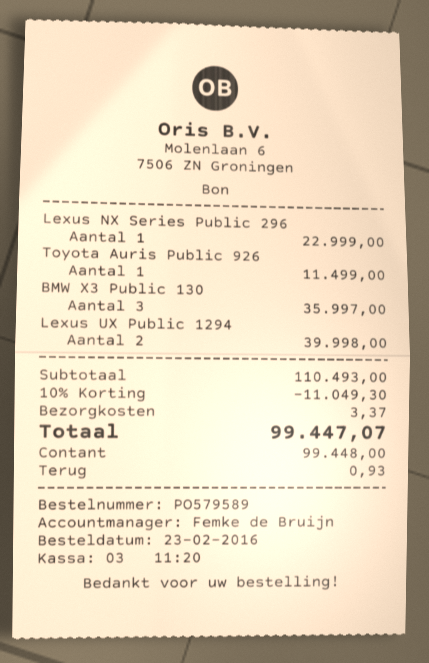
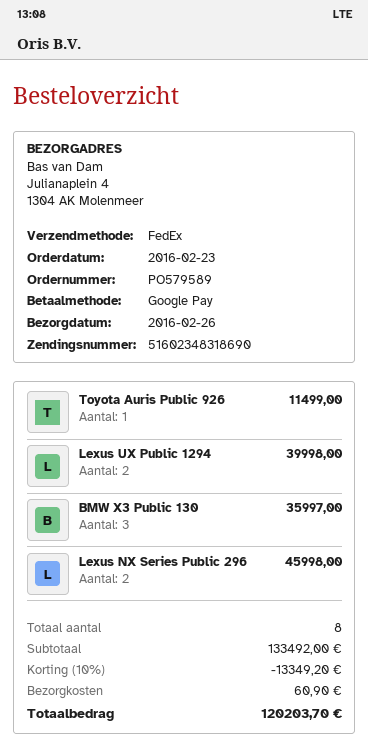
payment method: cash -> Google Pay
Lexus NX Series Public 296: 1 for 22999.00 -> 2 for 45998.00
subtotal: 110493.00 -> 133492.00
discount: 10% = 11049.30 -> 10% = 13349.20
shipping: 3.37 -> 60.90
total: 99447.07 -> 120203.70

